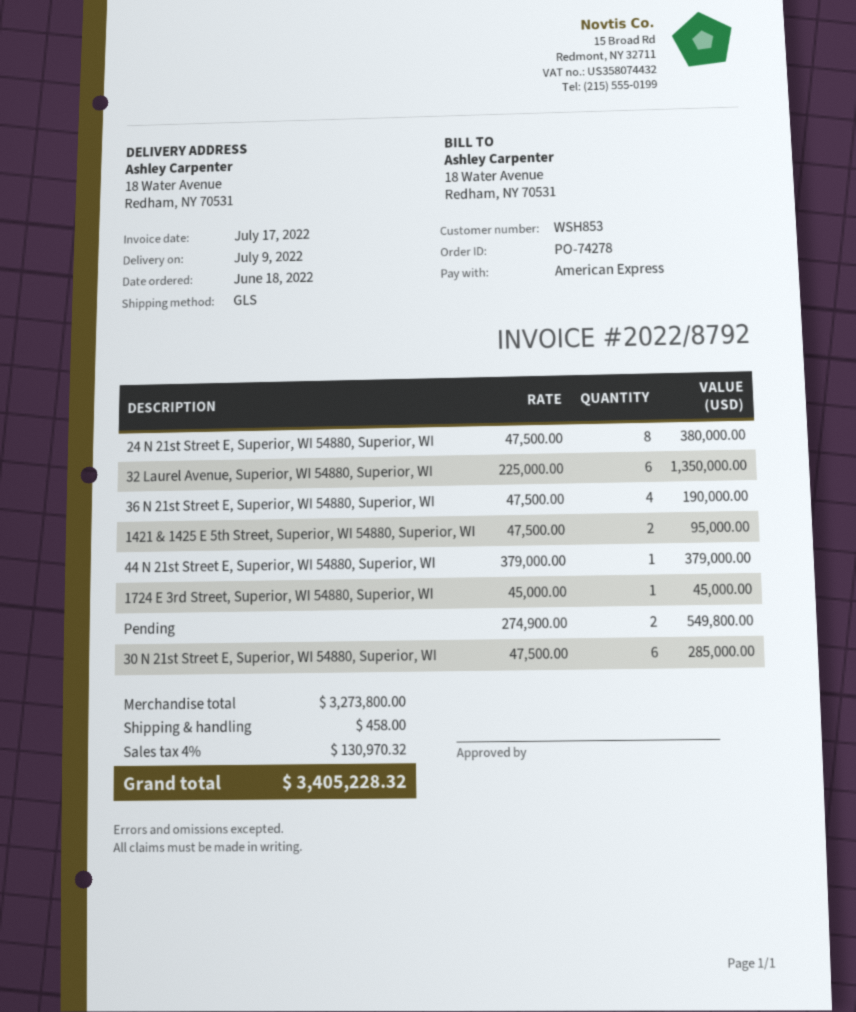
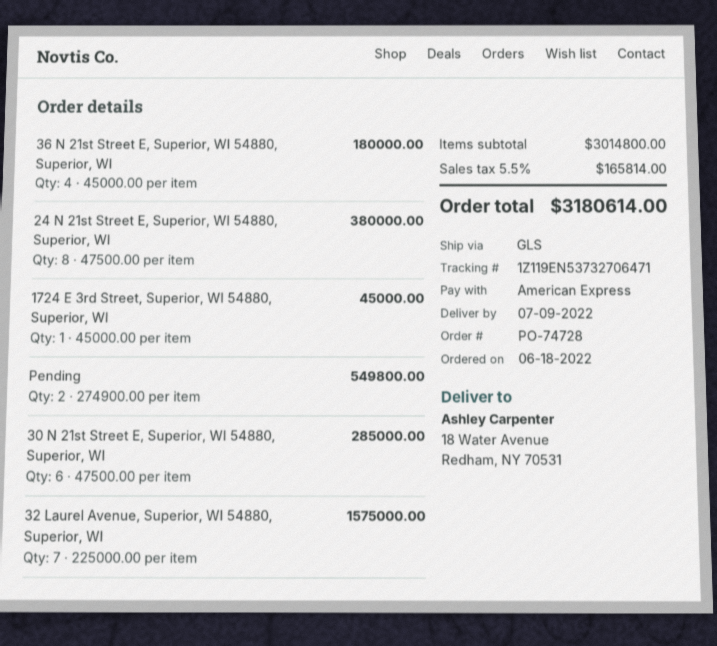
order number: PO-74278 -> PO-74728
32 Laurel Avenue, Superior, WI 54880, Superior, WI: 6 x 225000.00 = 1350000.00 -> 7 x 225000.00 = 1575000.00
36 N 21st Street E, Superior, WI 54880, Superior, WI: 4 x 47500.00 = 190000.00 -> 4 x 45000.00 = 180000.00
1421 & 1425 E 5th Street, Superior, WI 54880, Superior, WI: 2 x 47500.00 = 95000.00 -> none
44 N 21st Street E, Superior, WI 54880, Superior, WI: 1 x 379000.00 = 379000.00 -> none
subtotal: 3273800.00 -> 3014800.00
shipping: 458.00 -> none
tax: 4% = 130970.32 -> 5.5% = 165814.00
total: 3405228.32 -> 3180614.00

